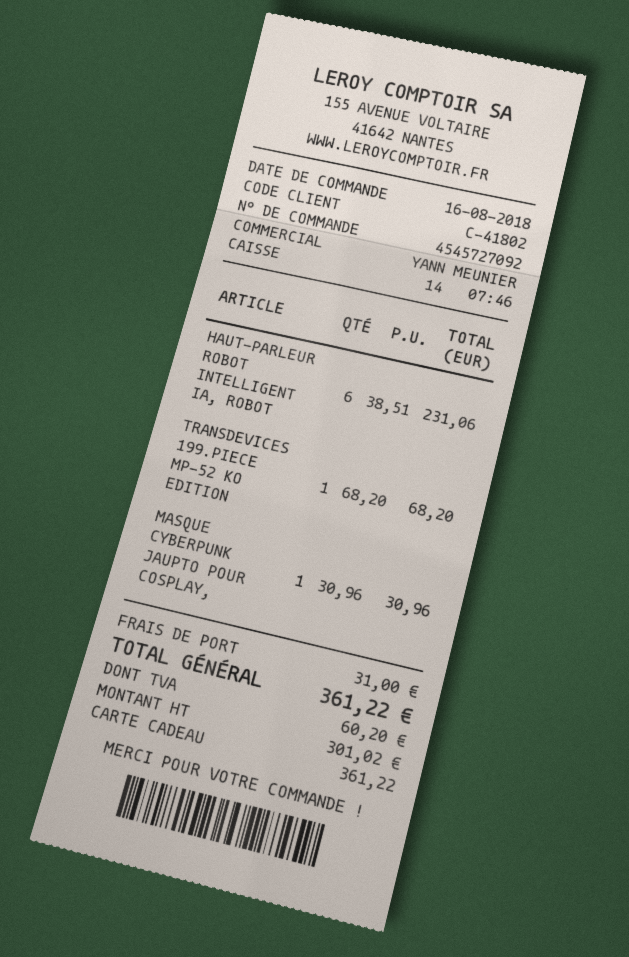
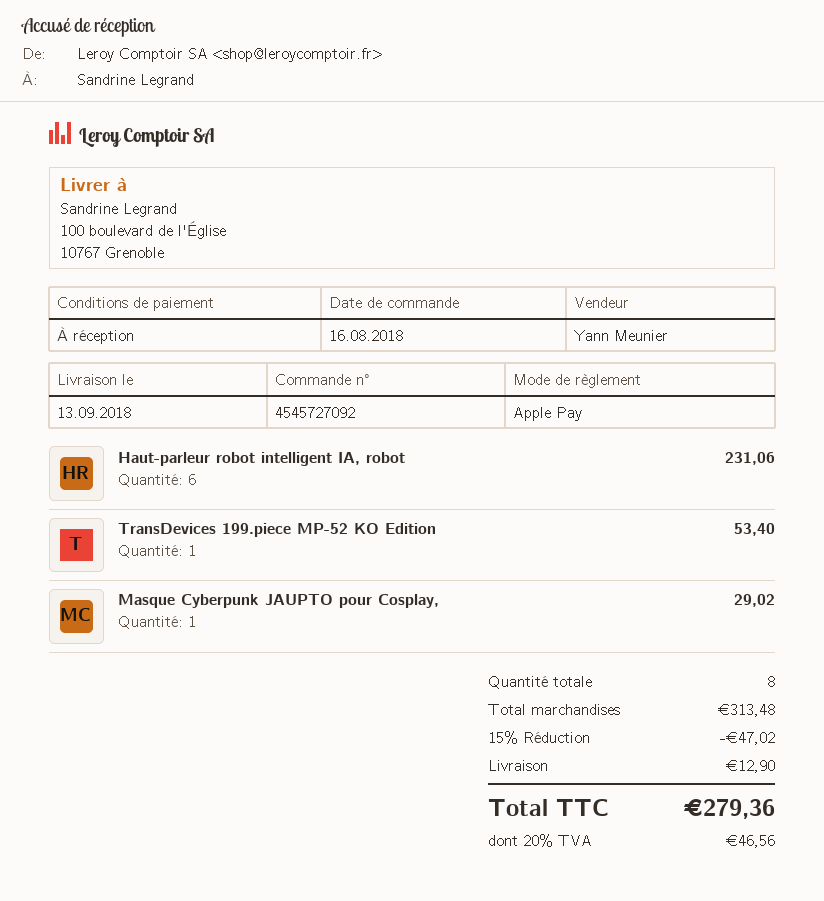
payment method: gift card -> Apple Pay
TRANSDEVICES 199.PIECE MP-52 KO EDITION: 1 for 68.20 -> 1 for 53.40
MASQUE CYBERPUNK JAUPTO POUR COSPLAY,: 1 for 30.96 -> 1 for 29.02
discount: none -> 15% = 47.02
shipping: 31.00 -> 12.90
tax: 60.20 -> 46.56
total: 361.22 -> 279.36

